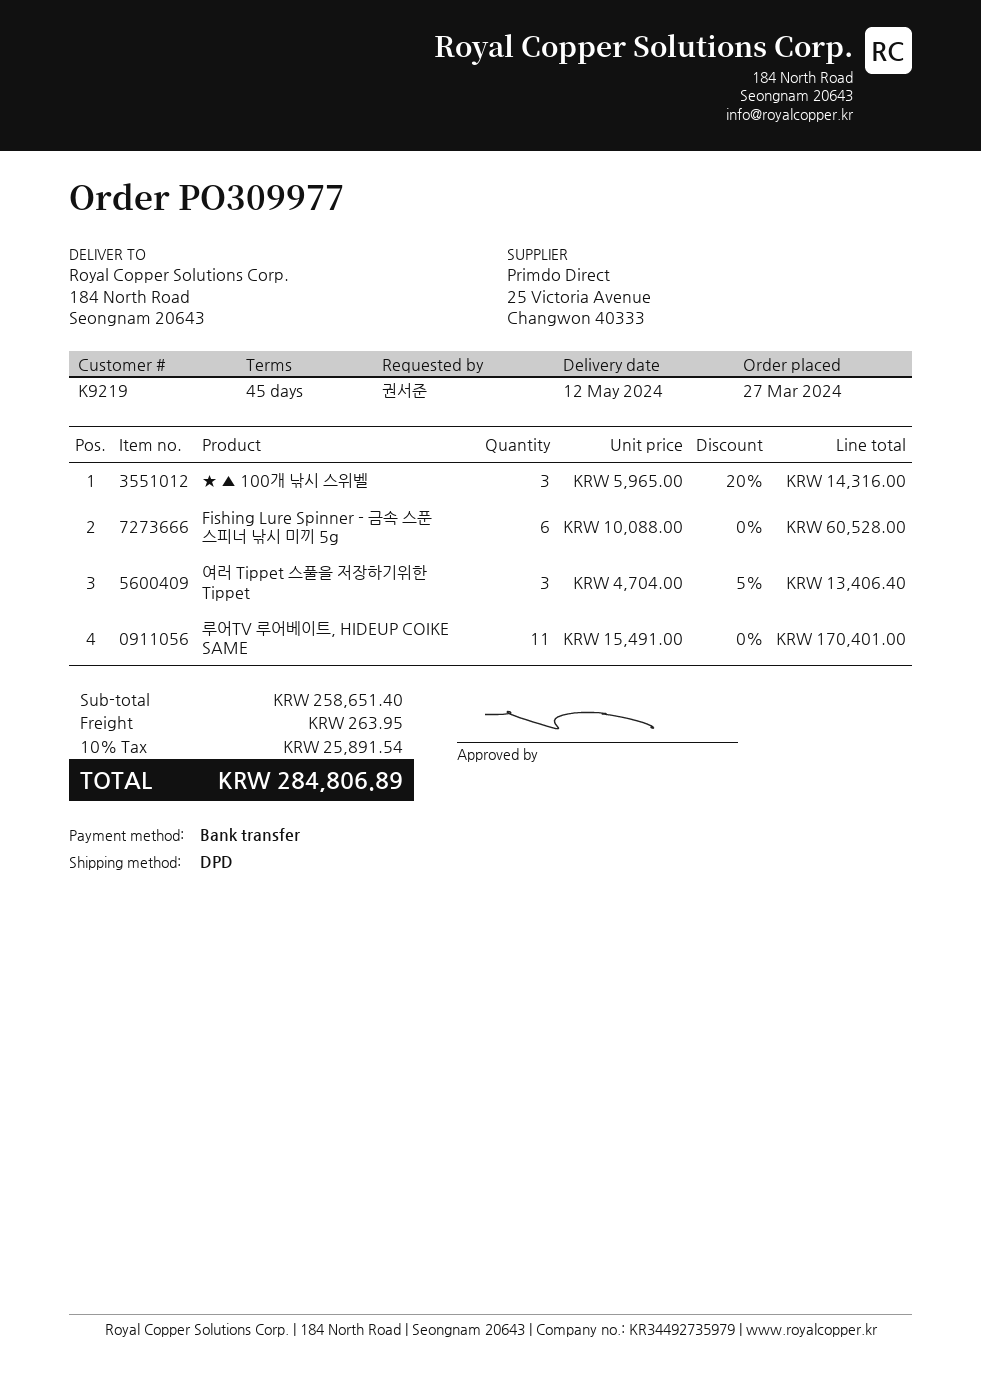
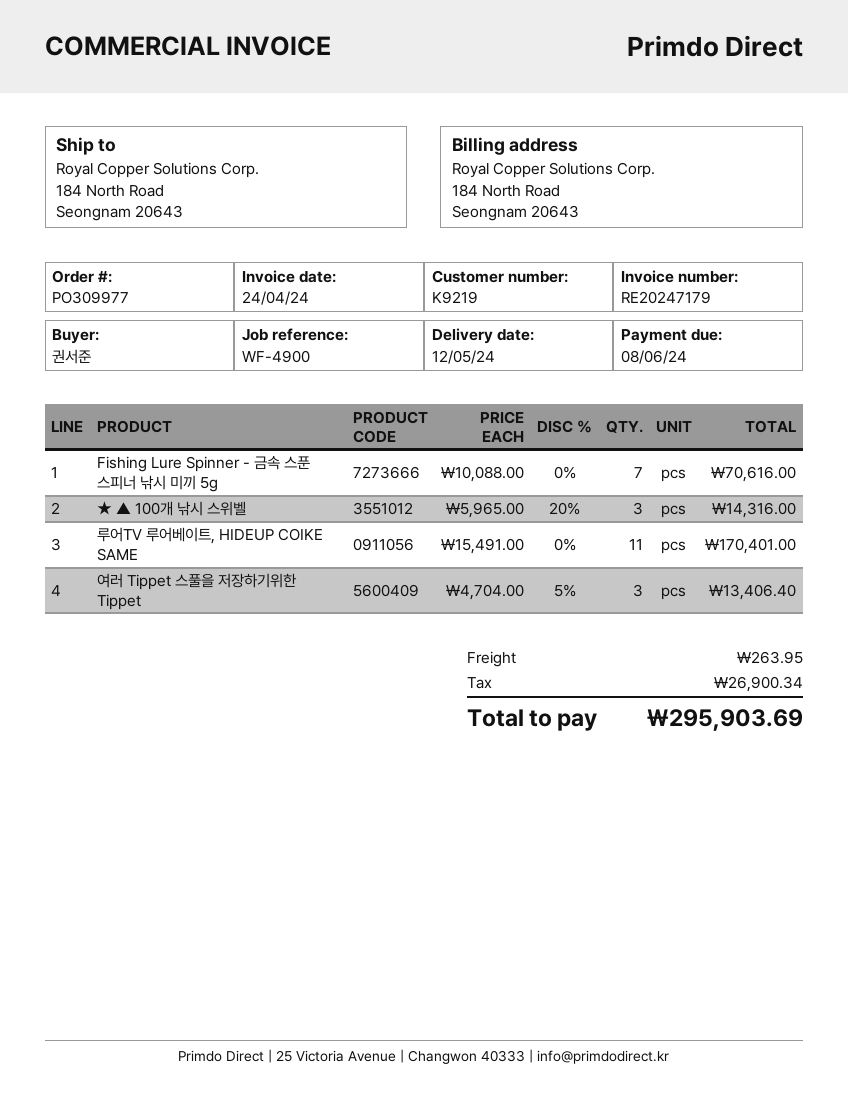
Fishing Lure Spinner - 금속 스푼 스피너 낚시 미끼 5g: 6 x 10088.00 = 60528.00 -> 7 x 10088.00 = 70616.00
tax: 25891.54 -> 26900.34
total: 284806.89 -> 295903.69

